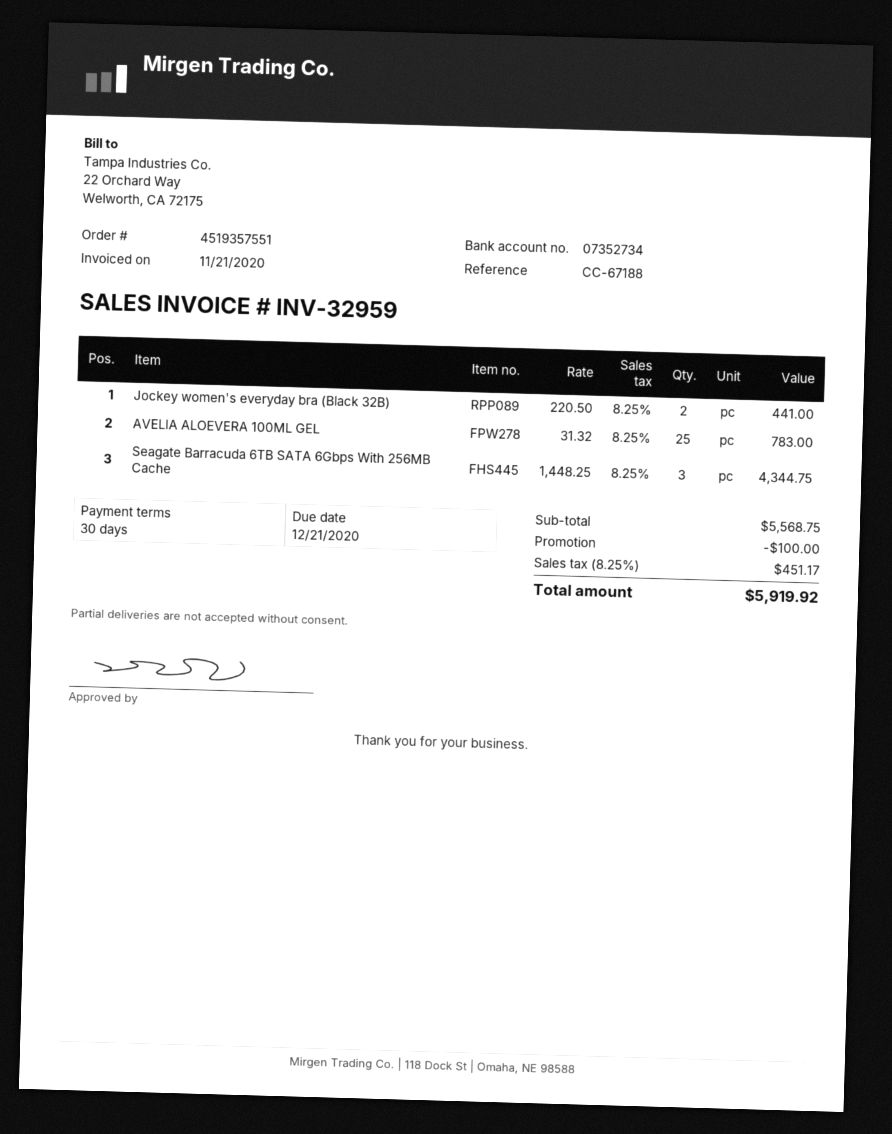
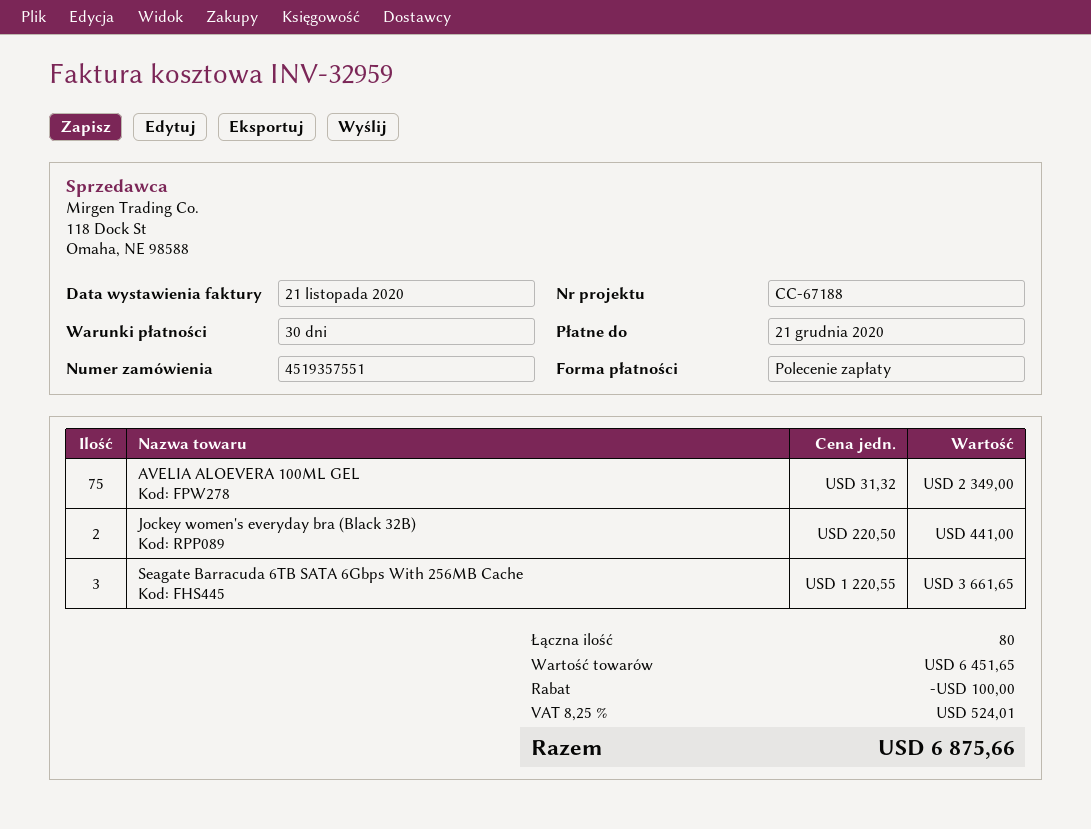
AVELIA ALOEVERA 100ML GEL: 25 x 31.32 = 783.00 -> 75 x 31.32 = 2349.00
Seagate Barracuda 6TB SATA 6Gbps With 256MB Cache: 3 x 1448.25 = 4344.75 -> 3 x 1220.55 = 3661.65
subtotal: 5568.75 -> 6451.65
tax: 8.25% = 451.17 -> 8.25% = 524.01
total: 5919.92 -> 6875.66

